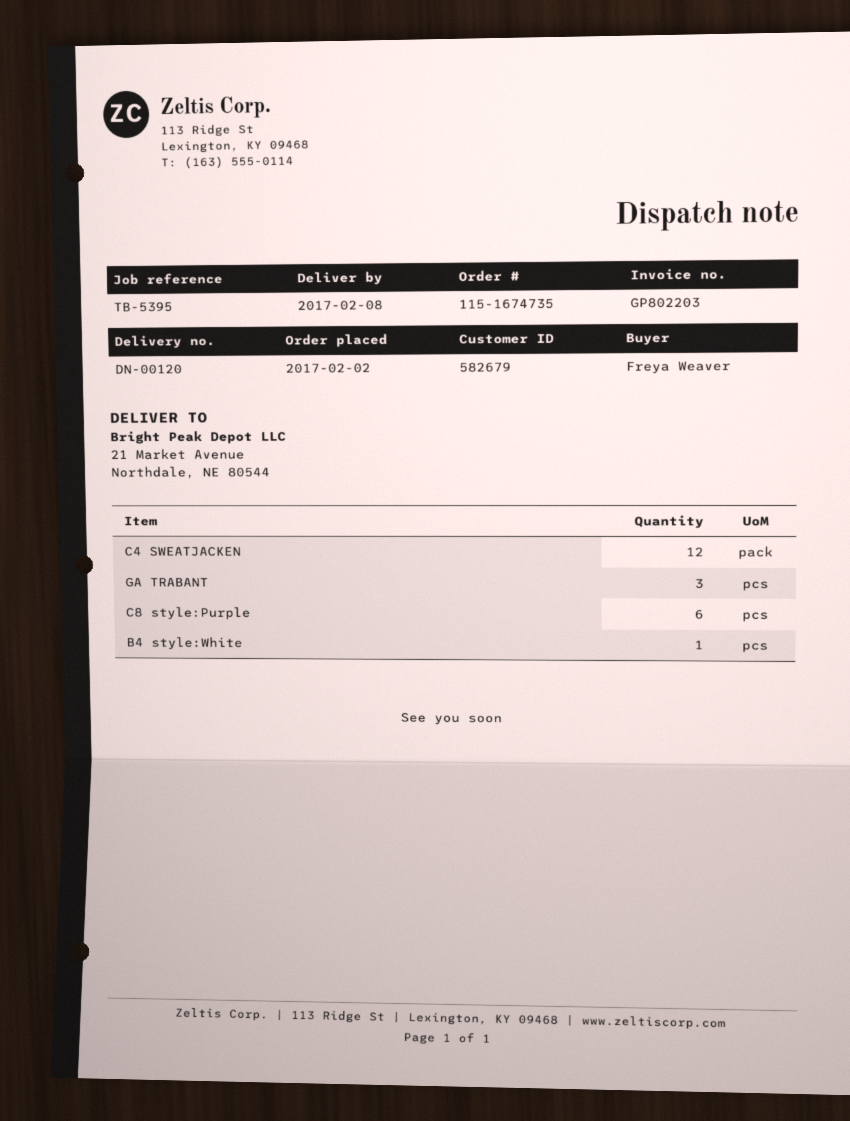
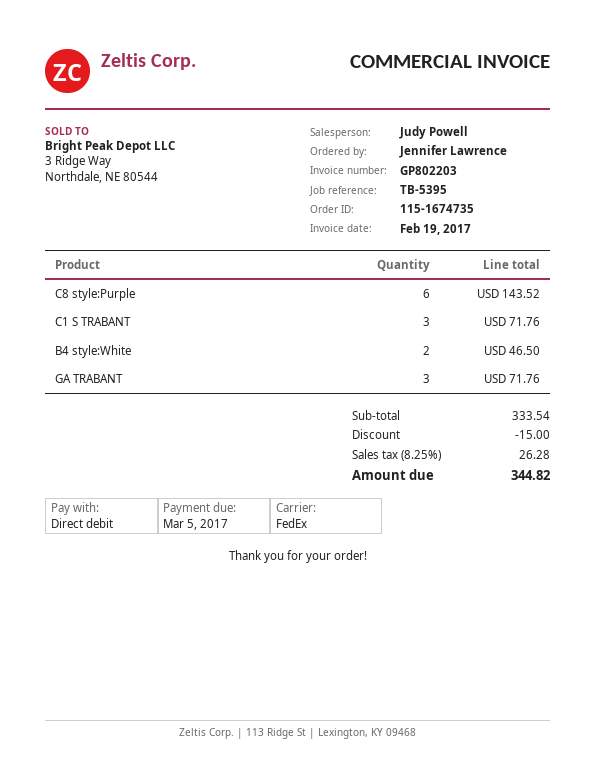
ordered by: Freya Weaver -> Jennifer Lawrence
C4 SWEATJACKEN: 12 -> none
B4 style:White: 1 -> 2
C1 S TRABANT: none -> 3

